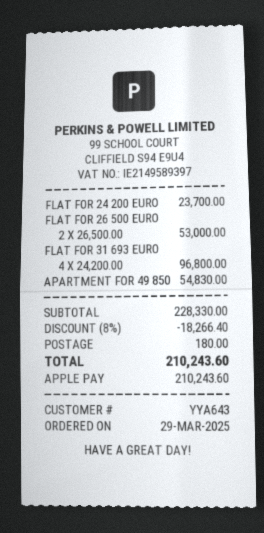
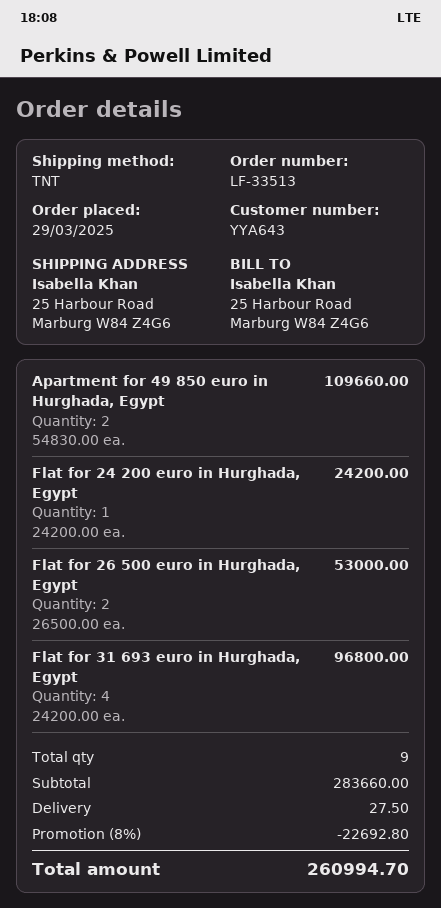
FLAT FOR 24 200 EURO: 1 x 23700.00 = 23700.00 -> 1 x 24200.00 = 24200.00
APARTMENT FOR 49 850: 1 x 54830.00 = 54830.00 -> 2 x 54830.00 = 109660.00
subtotal: 228330.00 -> 283660.00
discount: 8% = 18266.40 -> 8% = 22692.80
shipping: 180.00 -> 27.50
total: 210243.60 -> 260994.70

